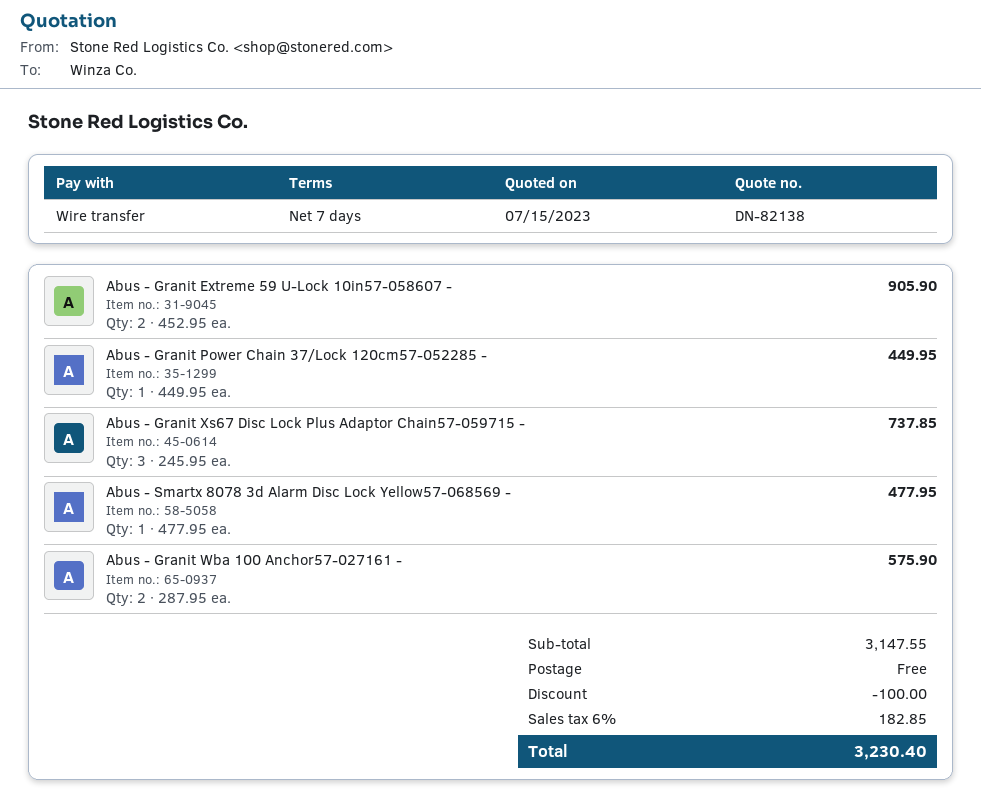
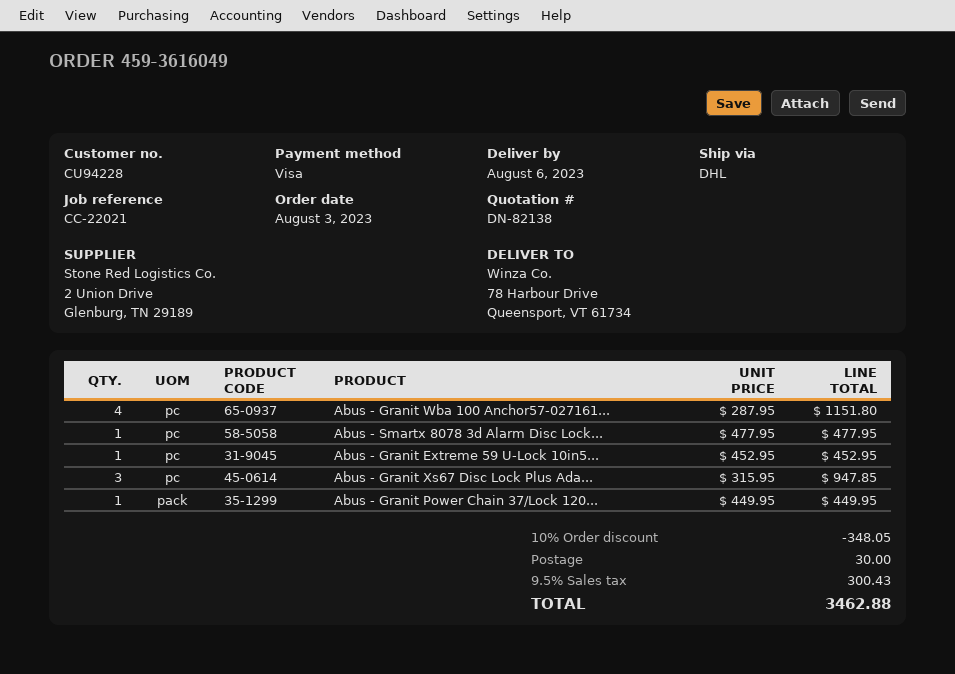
payment method: bank transfer -> Visa
Abus - Granit Extreme 59 U-Lock 10in57-058607 -: 2 x 452.95 = 905.90 -> 1 x 452.95 = 452.95
Abus - Granit Xs67 Disc Lock Plus Adaptor Chain57-059715 -: 3 x 245.95 = 737.85 -> 3 x 315.95 = 947.85
Abus - Granit Wba 100 Anchor57-027161 -: 2 x 287.95 = 575.90 -> 4 x 287.95 = 1151.80
discount: 100.00 -> 348.05
shipping: 0.00 -> 30.00
tax: 6% = 182.85 -> 9.5% = 300.43
total: 3230.40 -> 3462.88

